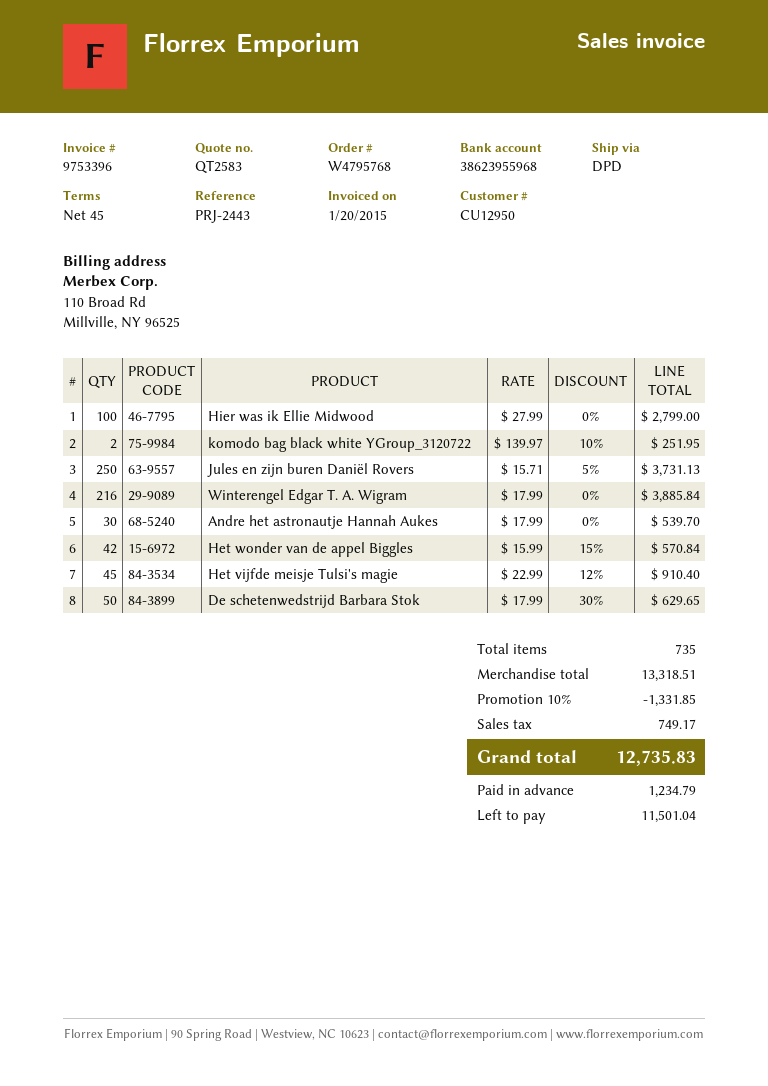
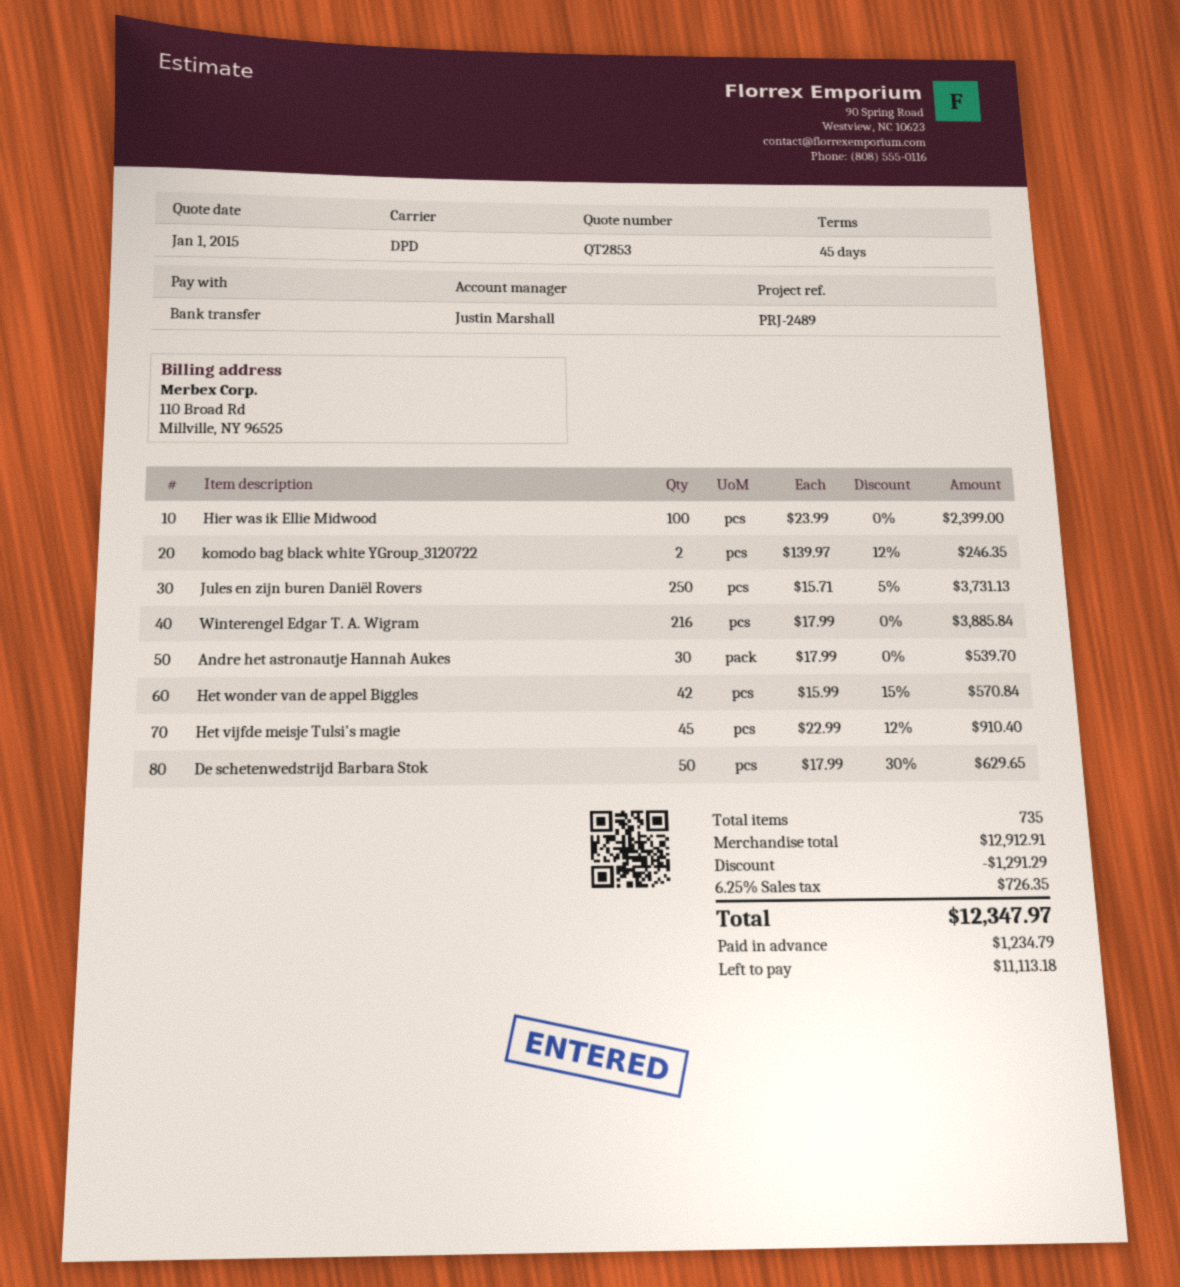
quote number: QT2583 -> QT2853
reference: PRJ-2443 -> PRJ-2489
Hier was ik Ellie Midwood: 100 x 27.99 = 2799.00 -> 100 x 23.99 = 2399.00
komodo bag black white YGroup_3120722: 2 x 139.97 - 10% = 251.95 -> 2 x 139.97 - 12% = 246.35
subtotal: 13318.51 -> 12912.91
discount: 1331.85 -> 1291.29
tax: 749.17 -> 726.35
total: 12735.83 -> 12347.97
balance: 11501.04 -> 11113.18

